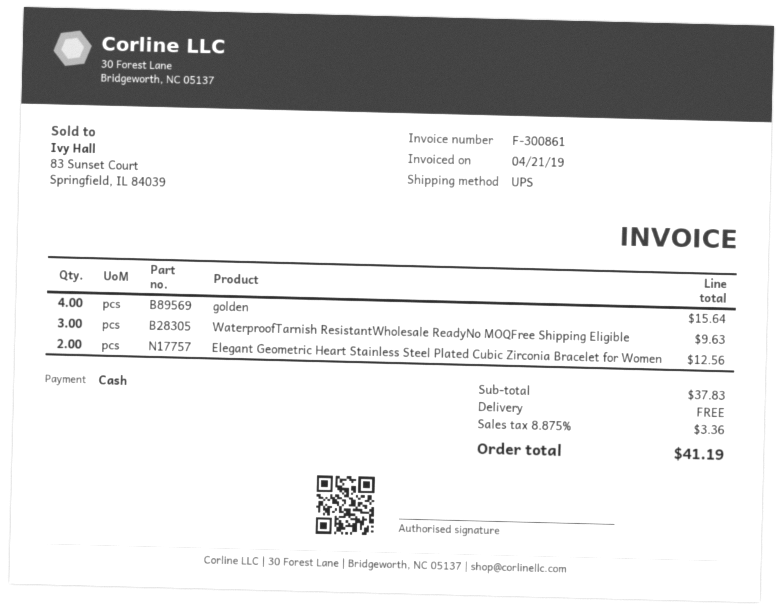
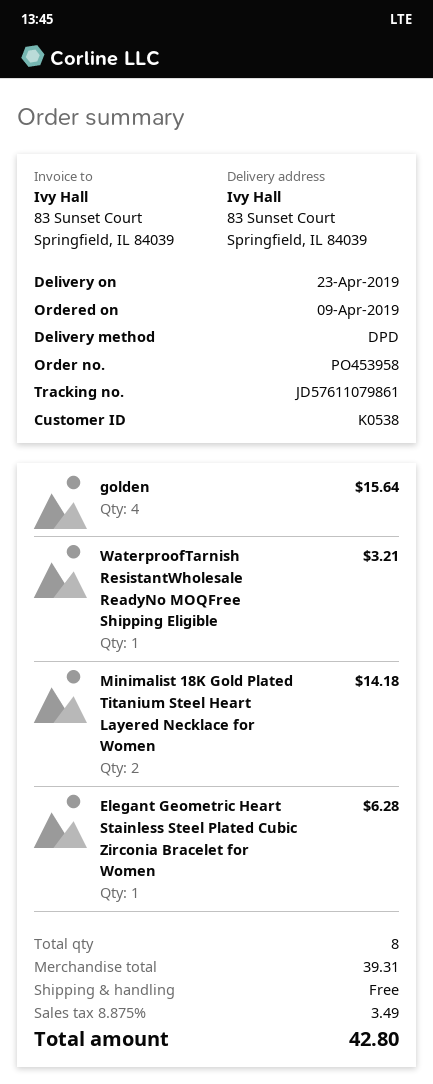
shipping method: UPS -> DPD
WaterproofTarnish ResistantWholesale ReadyNo MOQFree Shipping Eligible: 3 for 9.63 -> 1 for 3.21
Elegant Geometric Heart Stainless Steel Plated Cubic Zirconia Bracelet for Women: 2 for 12.56 -> 1 for 6.28
Minimalist 18K Gold Plated Titanium Steel Heart Layered Necklace for Women: none -> 2 for 14.18
subtotal: 37.83 -> 39.31
tax: 8.875% = 3.36 -> 8.875% = 3.49
total: 41.19 -> 42.80

